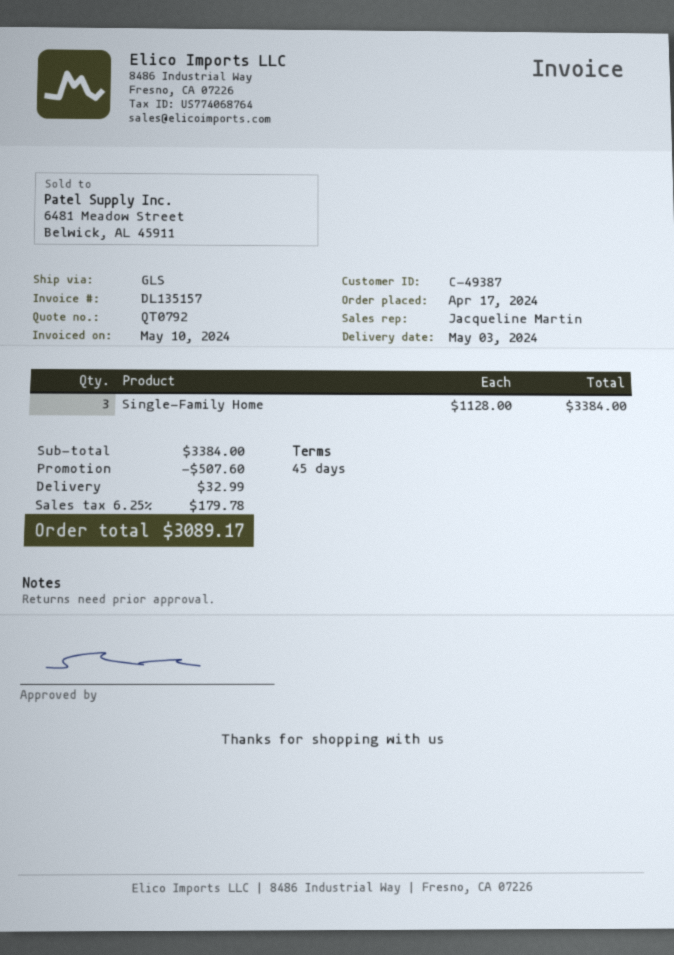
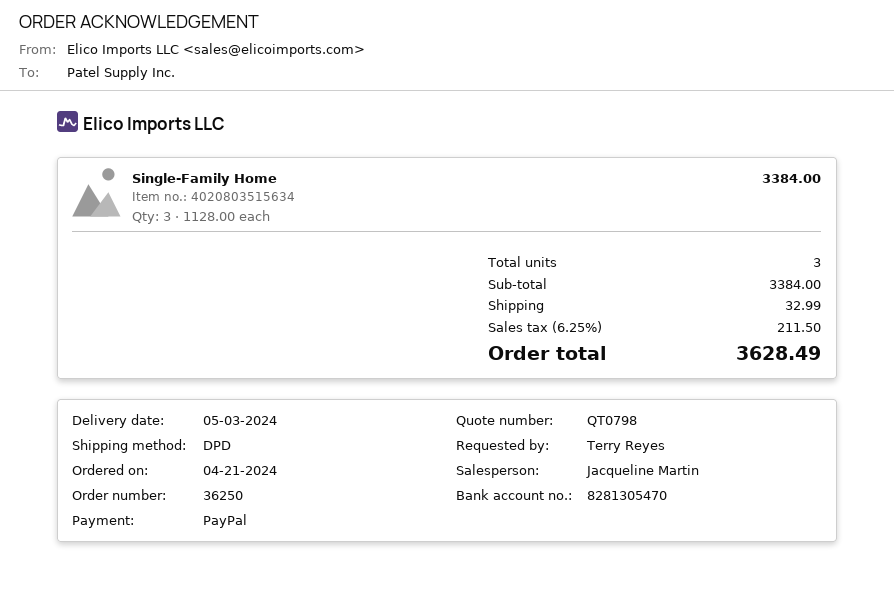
quote number: QT0792 -> QT0798
order date: 2024-04-17 -> 2024-04-21
shipping method: GLS -> DPD
discount: 507.60 -> none
tax: 6.25% = 179.78 -> 6.25% = 211.50
total: 3089.17 -> 3628.49

